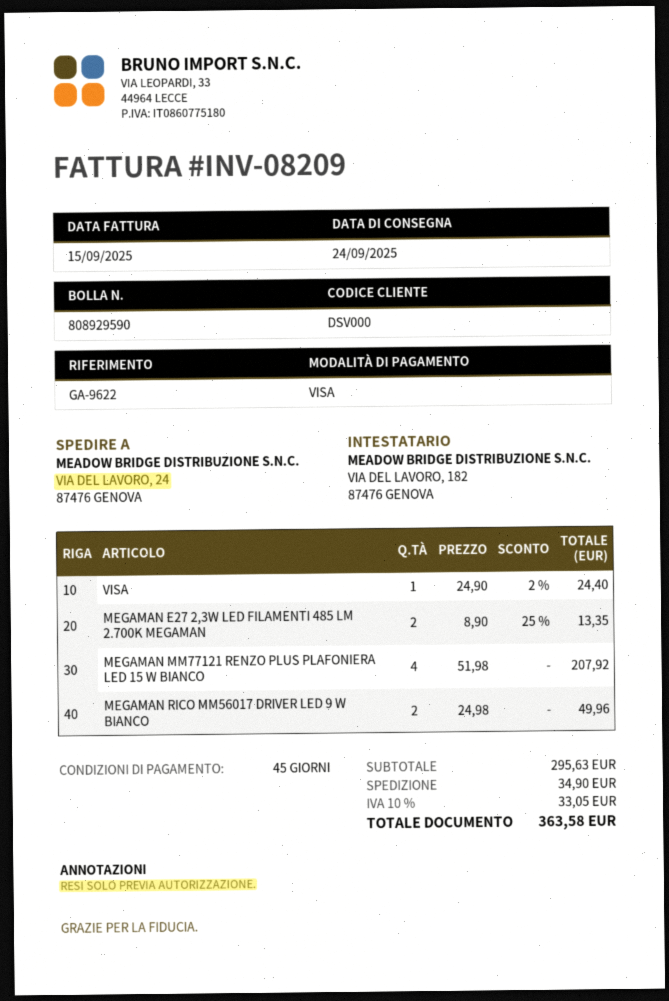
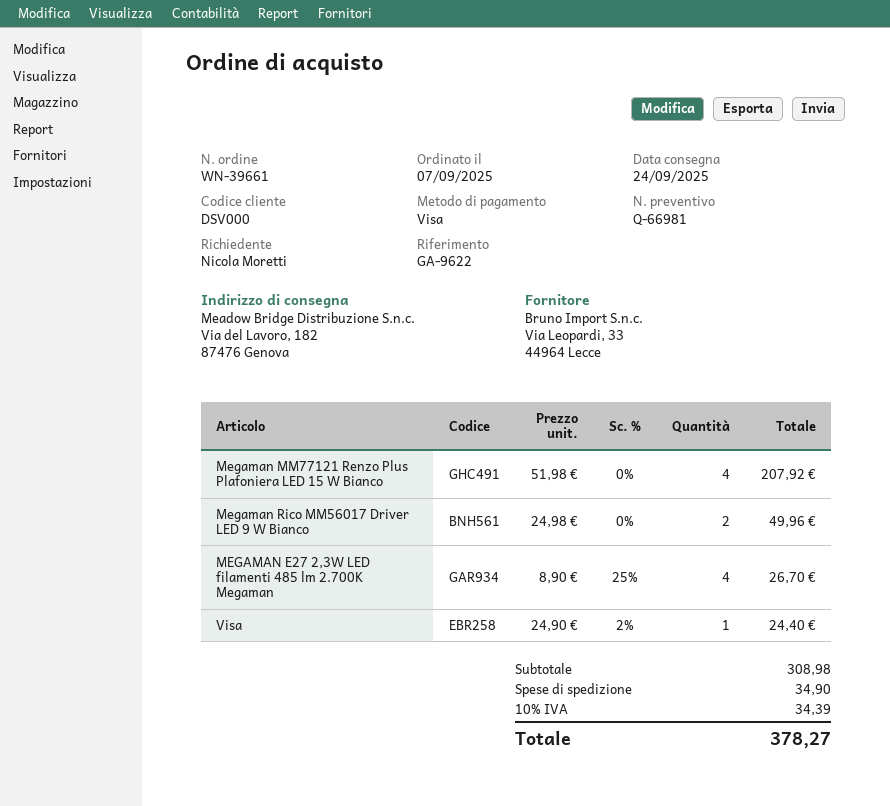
ship to: VIA DEL LAVORO, 24, 87476 GENOVA -> Via del Lavoro, 182, 87476 Genova
MEGAMAN E27 2,3W LED FILAMENTI 485 LM 2.700K MEGAMAN: 2 x 8.90 - 25% = 13.35 -> 4 x 8.90 - 25% = 26.70
subtotal: 295.63 -> 308.98
tax: 10% = 33.05 -> 10% = 34.39
total: 363.58 -> 378.27

